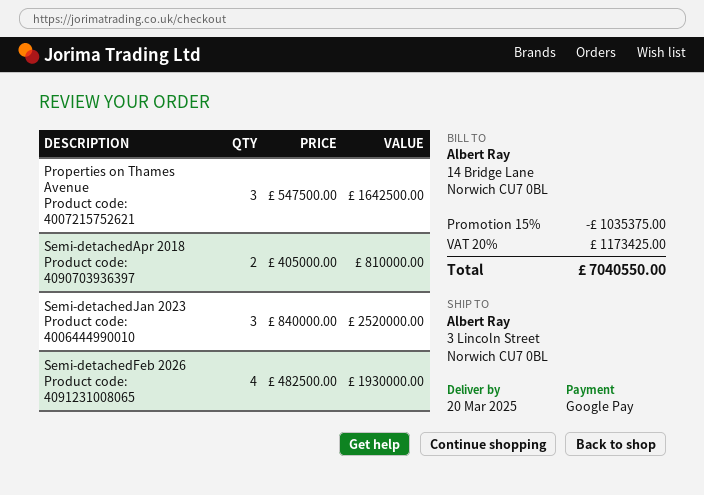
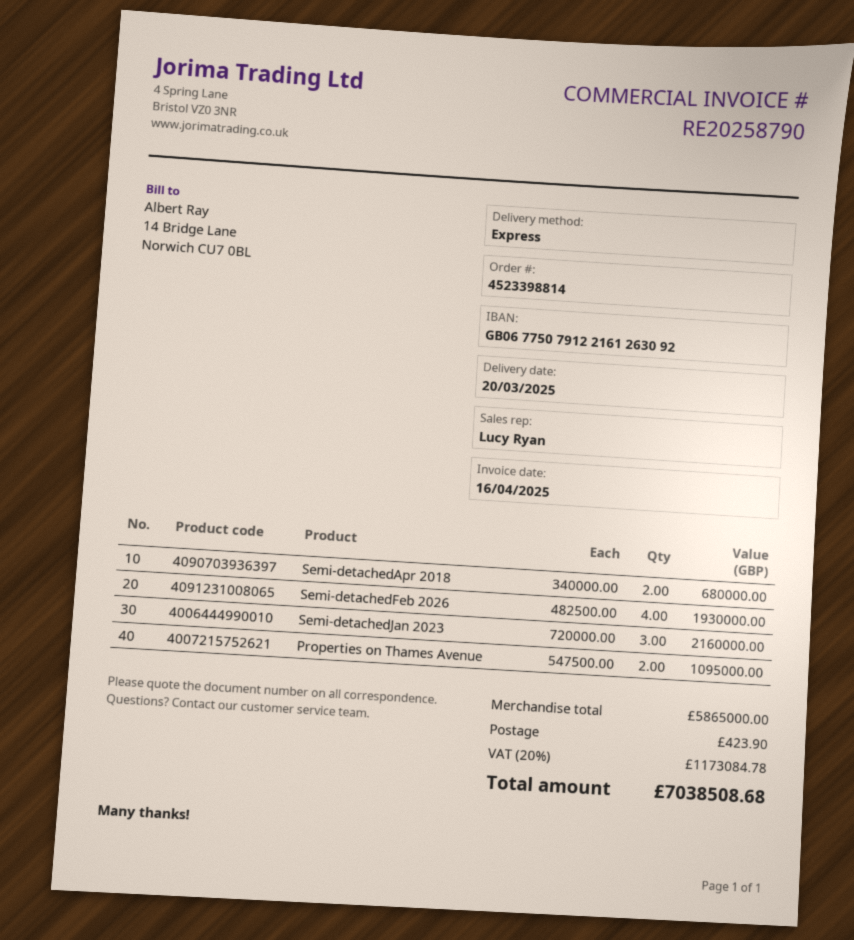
Properties on Thames Avenue: 3 x 547500.00 = 1642500.00 -> 2 x 547500.00 = 1095000.00
Semi-detachedApr 2018: 2 x 405000.00 = 810000.00 -> 2 x 340000.00 = 680000.00
Semi-detachedJan 2023: 3 x 840000.00 = 2520000.00 -> 3 x 720000.00 = 2160000.00
discount: 15% = 1035375.00 -> none
shipping: none -> 423.90
tax: 20% = 1173425.00 -> 20% = 1173084.78
total: 7040550.00 -> 7038508.68

